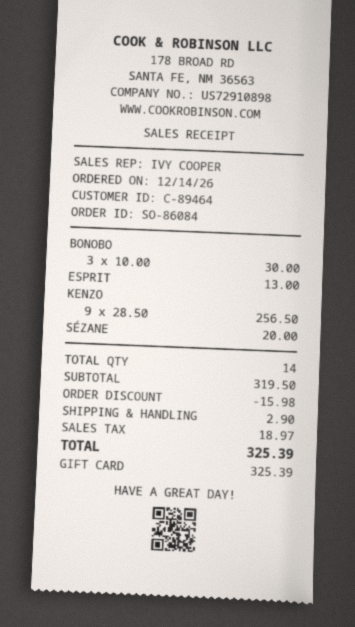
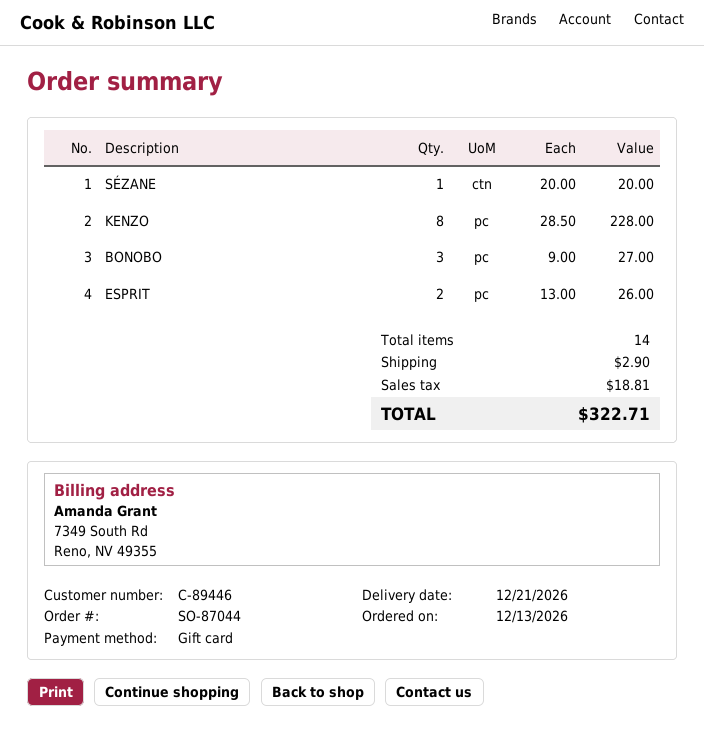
order number: SO-86084 -> SO-87044
order date: 2026-12-14 -> 2026-12-13
customer number: C-89464 -> C-89446
BONOBO: 3 x 10.00 = 30.00 -> 3 x 9.00 = 27.00
ESPRIT: 1 x 13.00 = 13.00 -> 2 x 13.00 = 26.00
KENZO: 9 x 28.50 = 256.50 -> 8 x 28.50 = 228.00
discount: 15.98 -> none
tax: 18.97 -> 18.81
total: 325.39 -> 322.71

